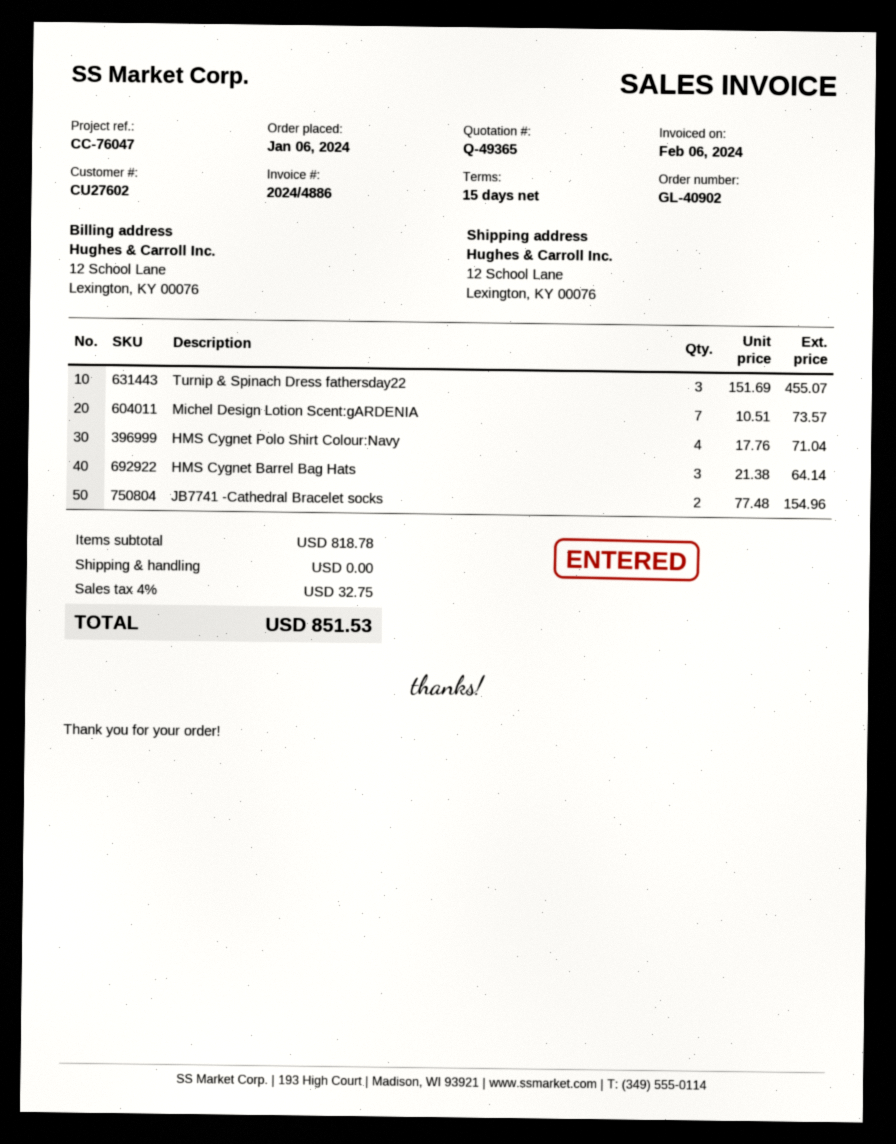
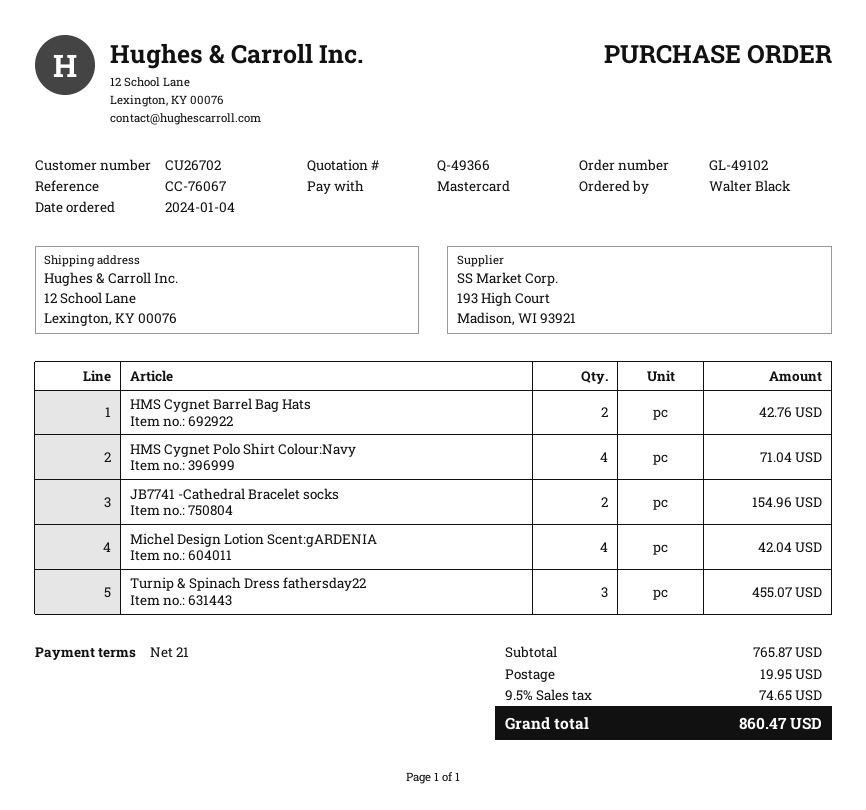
quote number: Q-49365 -> Q-49366
order number: GL-40902 -> GL-49102
order date: 2024-01-06 -> 2024-01-04
payment terms: 15 days -> 21 days
customer number: CU27602 -> CU26702
reference: CC-76047 -> CC-76067
Michel Design Lotion Scent:gARDENIA: 7 for 73.57 -> 4 for 42.04
HMS Cygnet Barrel Bag Hats: 3 for 64.14 -> 2 for 42.76
subtotal: 818.78 -> 765.87
shipping: 0.00 -> 19.95
tax: 4% = 32.75 -> 9.5% = 74.65
total: 851.53 -> 860.47

